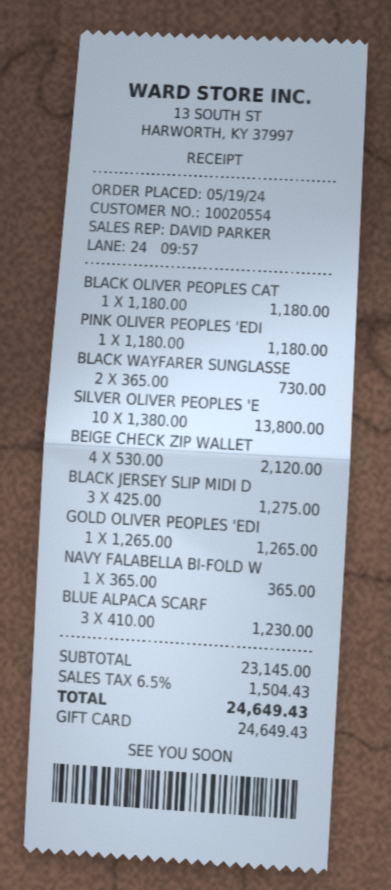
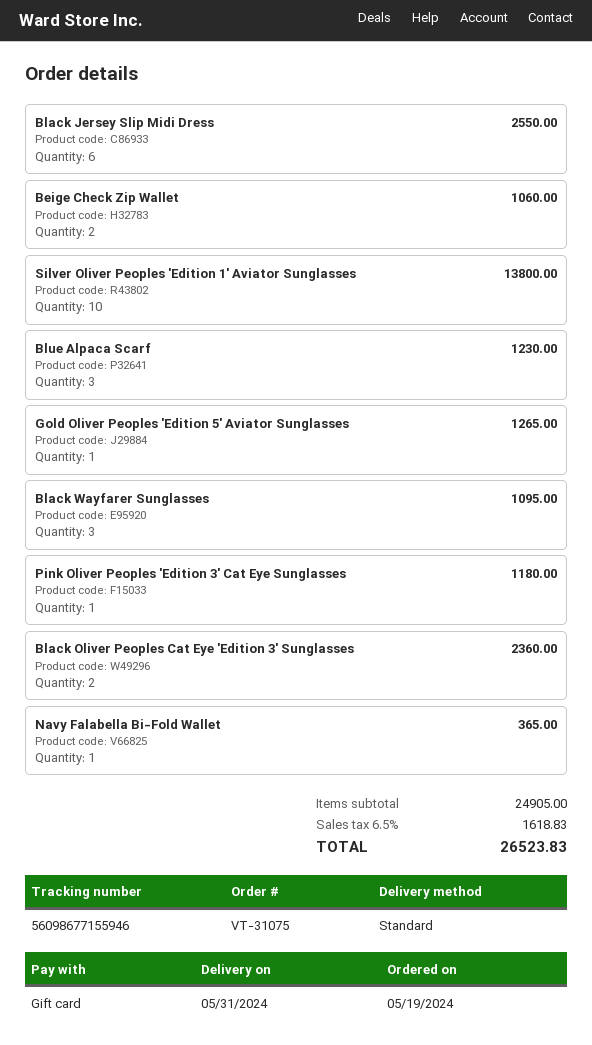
BLACK OLIVER PEOPLES CAT: 1 for 1180.00 -> 2 for 2360.00
BLACK WAYFARER SUNGLASSE: 2 for 730.00 -> 3 for 1095.00
BEIGE CHECK ZIP WALLET: 4 for 2120.00 -> 2 for 1060.00
BLACK JERSEY SLIP MIDI D: 3 for 1275.00 -> 6 for 2550.00
subtotal: 23145.00 -> 24905.00
tax: 6.5% = 1504.43 -> 6.5% = 1618.83
total: 24649.43 -> 26523.83

